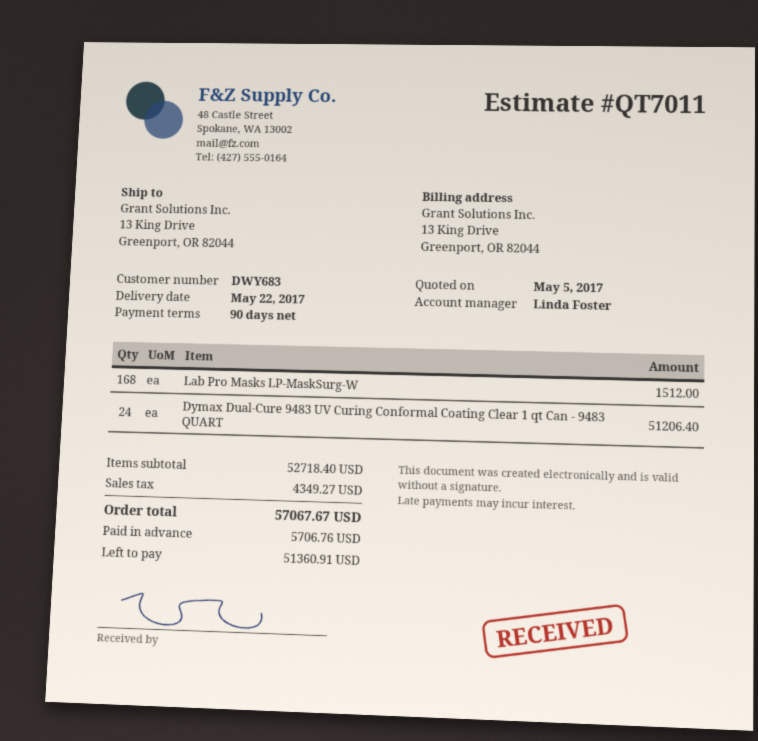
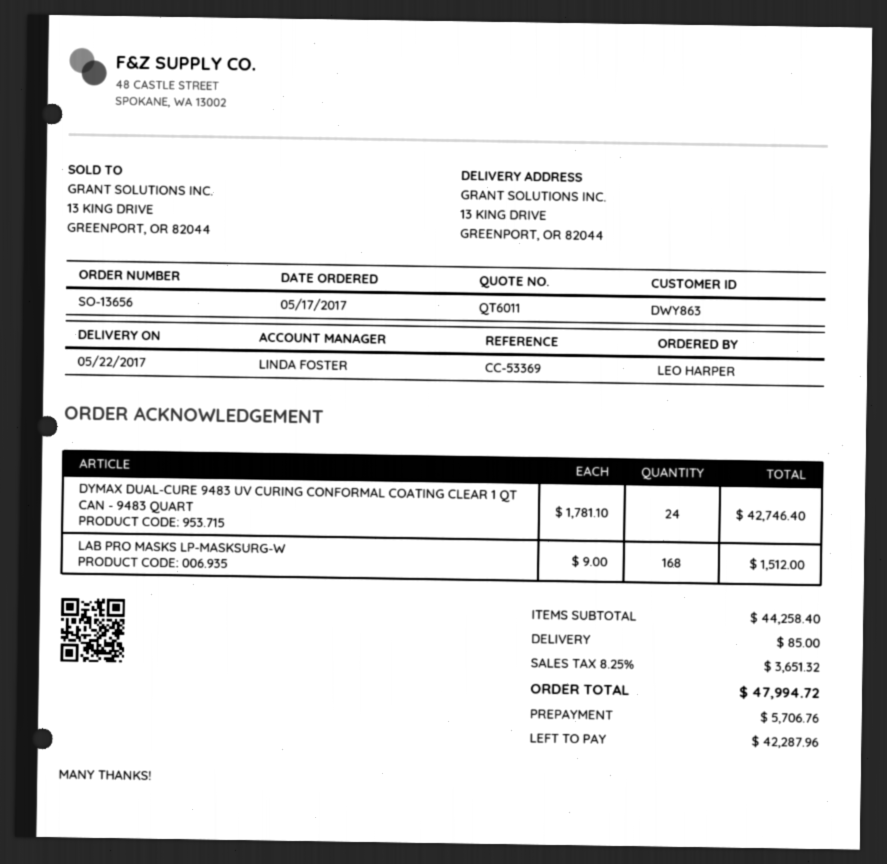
quote number: QT7011 -> QT6011
customer number: DWY683 -> DWY863
Dymax Dual-Cure 9483 UV Curing Conformal Coating Clear 1 qt Can - 9483 QUART: 24 for 51206.40 -> 24 for 42746.40
subtotal: 52718.40 -> 44258.40
shipping: none -> 85.00
tax: 4349.27 -> 3651.32
total: 57067.67 -> 47994.72
balance: 51360.91 -> 42287.96

